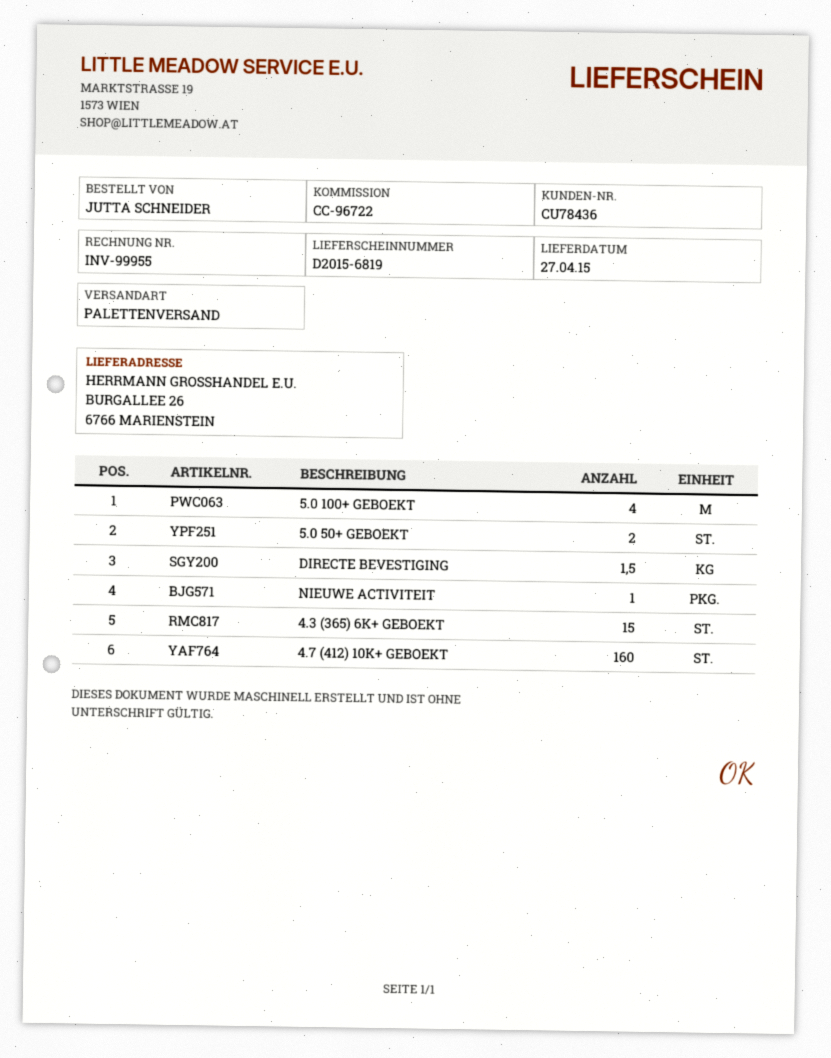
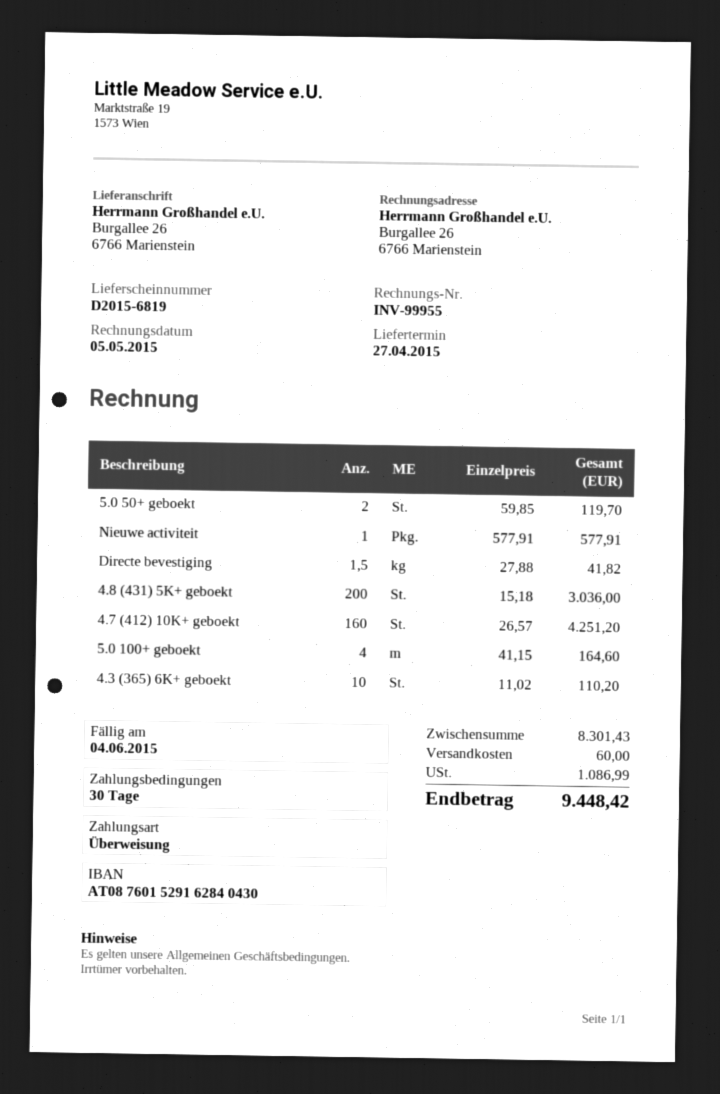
4.3 (365) 6K+ GEBOEKT: 15 -> 10
4.8 (431) 5K+ geboekt: none -> 200

